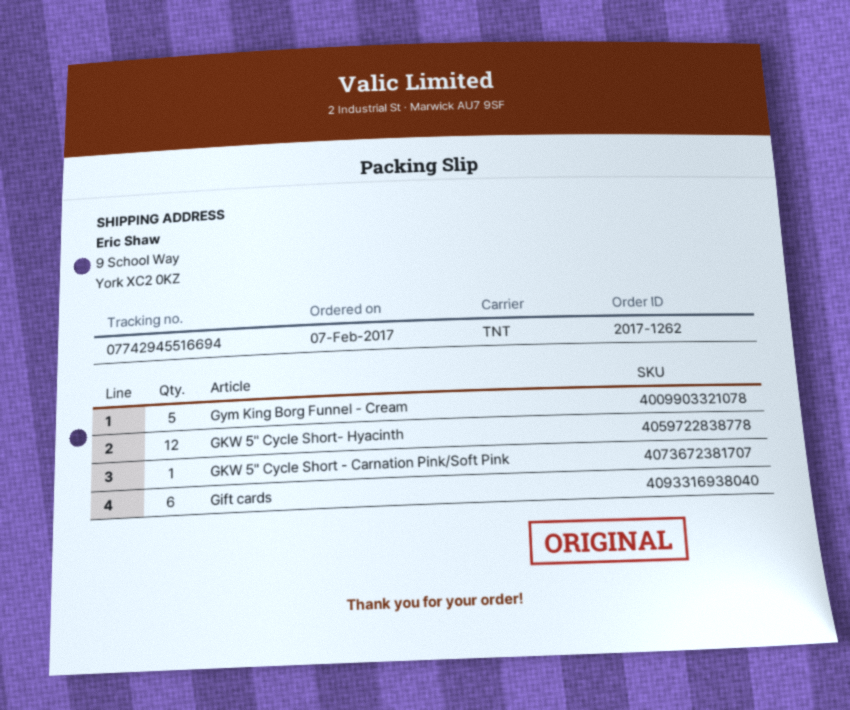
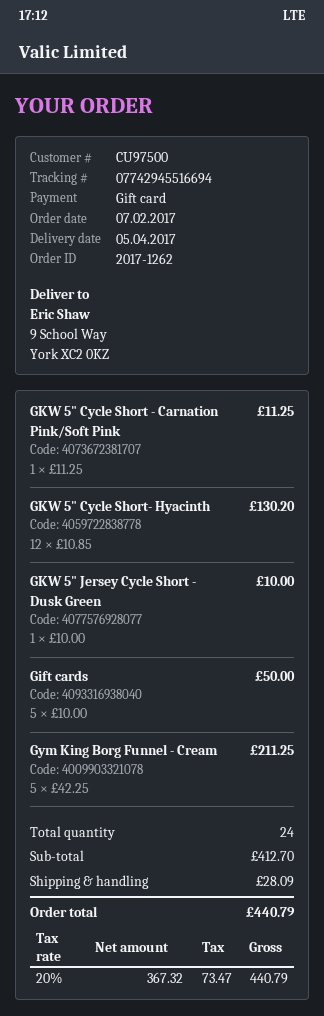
Gift cards: 6 -> 5
GKW 5" Jersey Cycle Short - Dusk Green: none -> 1

